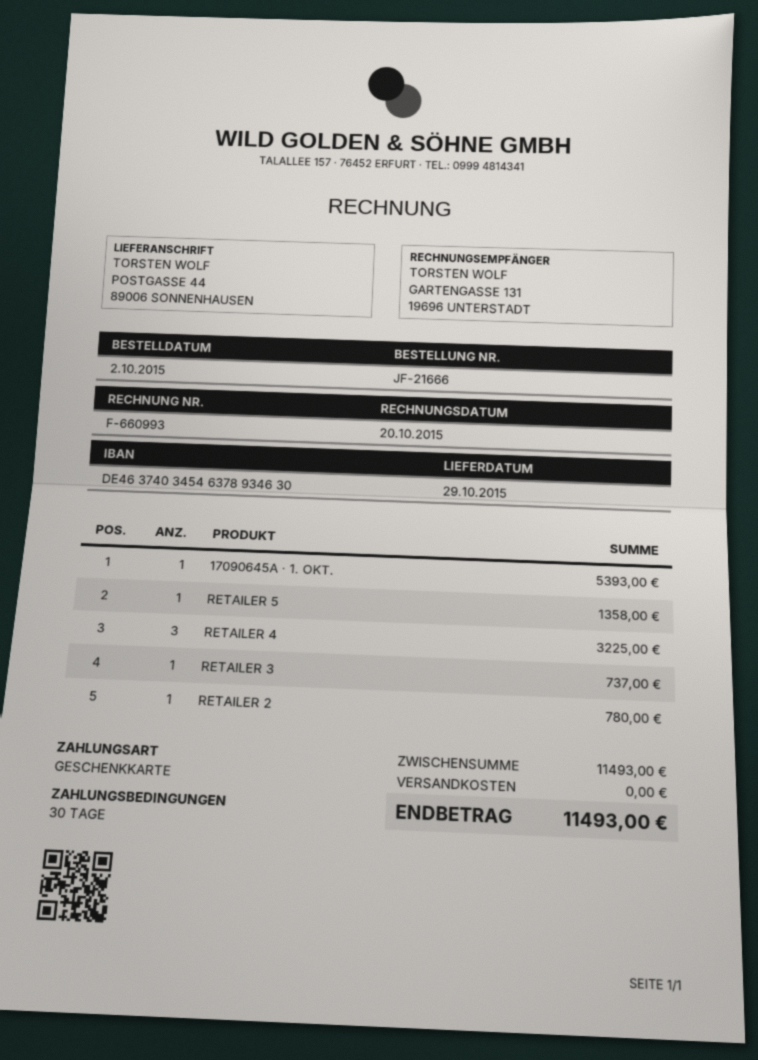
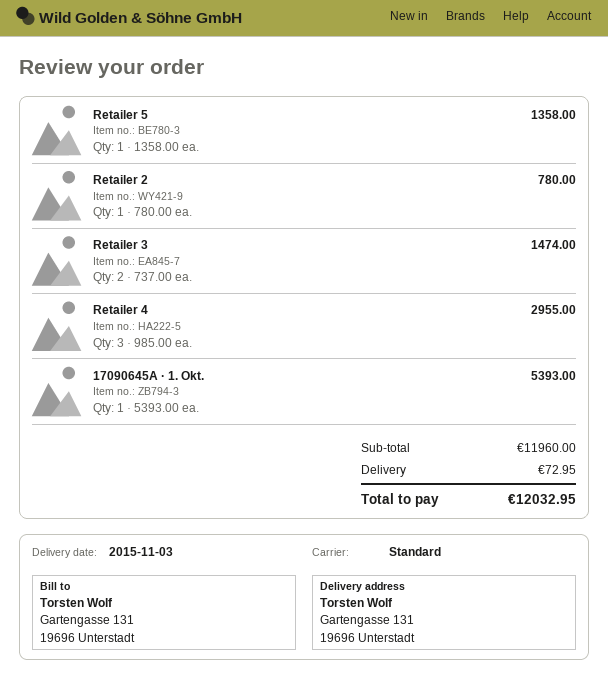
delivery date: 2015-10-29 -> 2015-11-03
ship to: POSTGASSE 44, 89006 SONNENHAUSEN -> Gartengasse 131, 19696 Unterstadt
RETAILER 4: 3 for 3225.00 -> 3 for 2955.00
RETAILER 3: 1 for 737.00 -> 2 for 1474.00
subtotal: 11493.00 -> 11960.00
shipping: 0.00 -> 72.95
total: 11493.00 -> 12032.95

